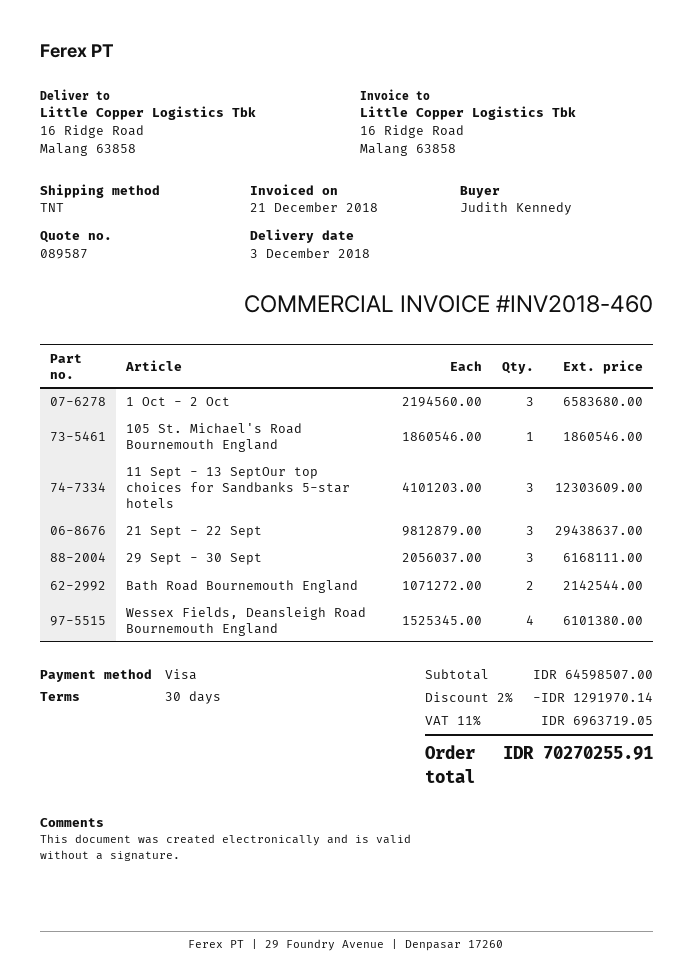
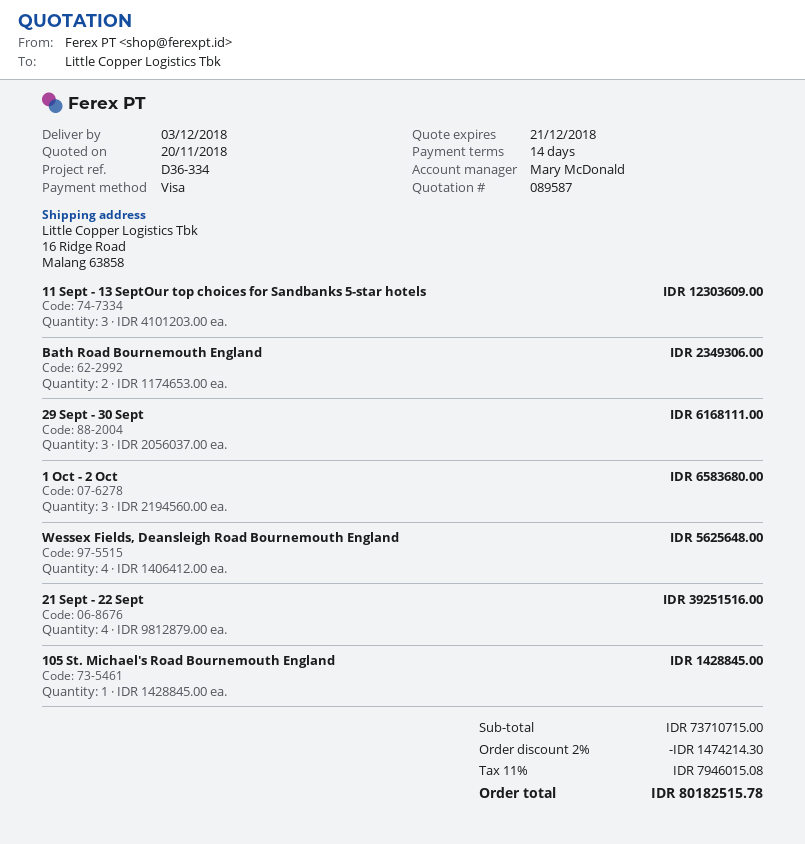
payment terms: 30 days -> 14 days
105 St. Michael's Road Bournemouth England: 1 x 1860546.00 = 1860546.00 -> 1 x 1428845.00 = 1428845.00
21 Sept - 22 Sept: 3 x 9812879.00 = 29438637.00 -> 4 x 9812879.00 = 39251516.00
Bath Road Bournemouth England: 2 x 1071272.00 = 2142544.00 -> 2 x 1174653.00 = 2349306.00
Wessex Fields, Deansleigh Road Bournemouth England: 4 x 1525345.00 = 6101380.00 -> 4 x 1406412.00 = 5625648.00
subtotal: 64598507.00 -> 73710715.00
discount: 2% = 1291970.14 -> 2% = 1474214.30
tax: 11% = 6963719.05 -> 11% = 7946015.08
total: 70270255.91 -> 80182515.78

